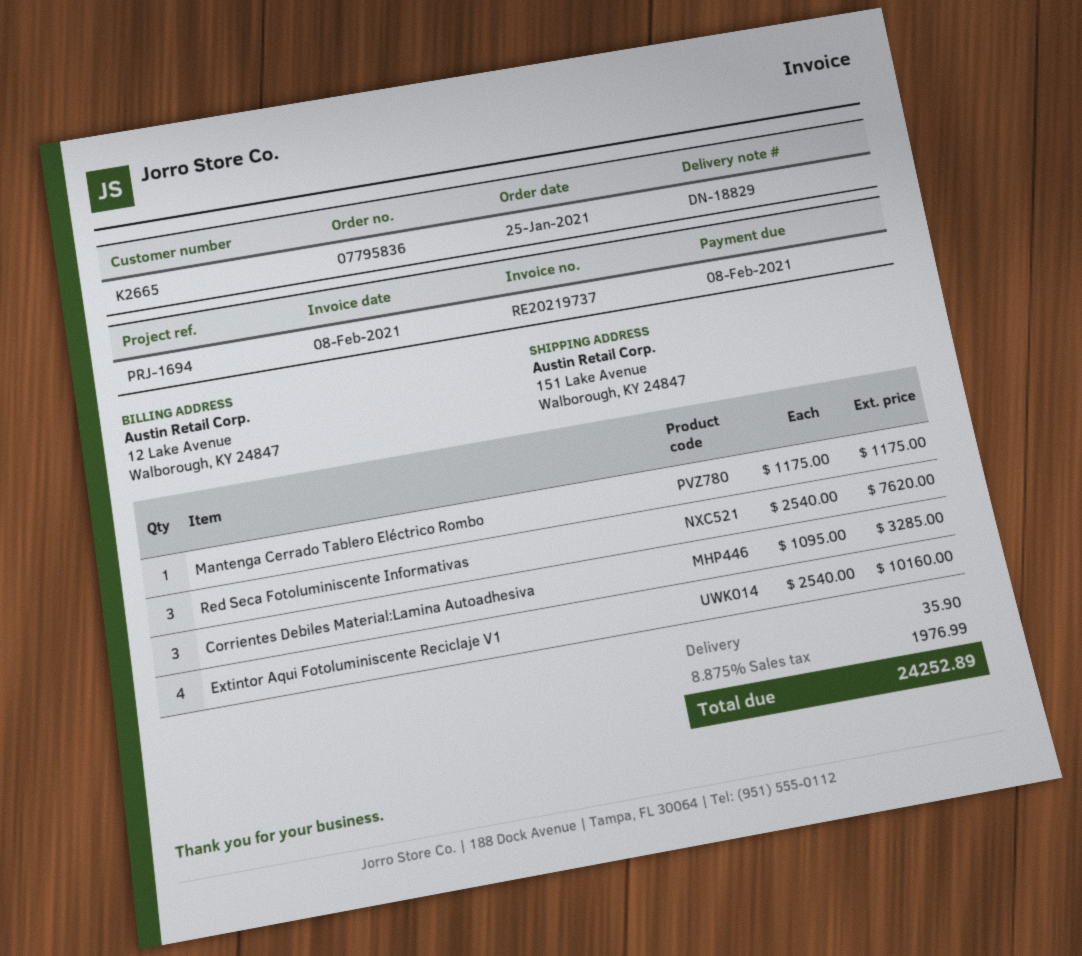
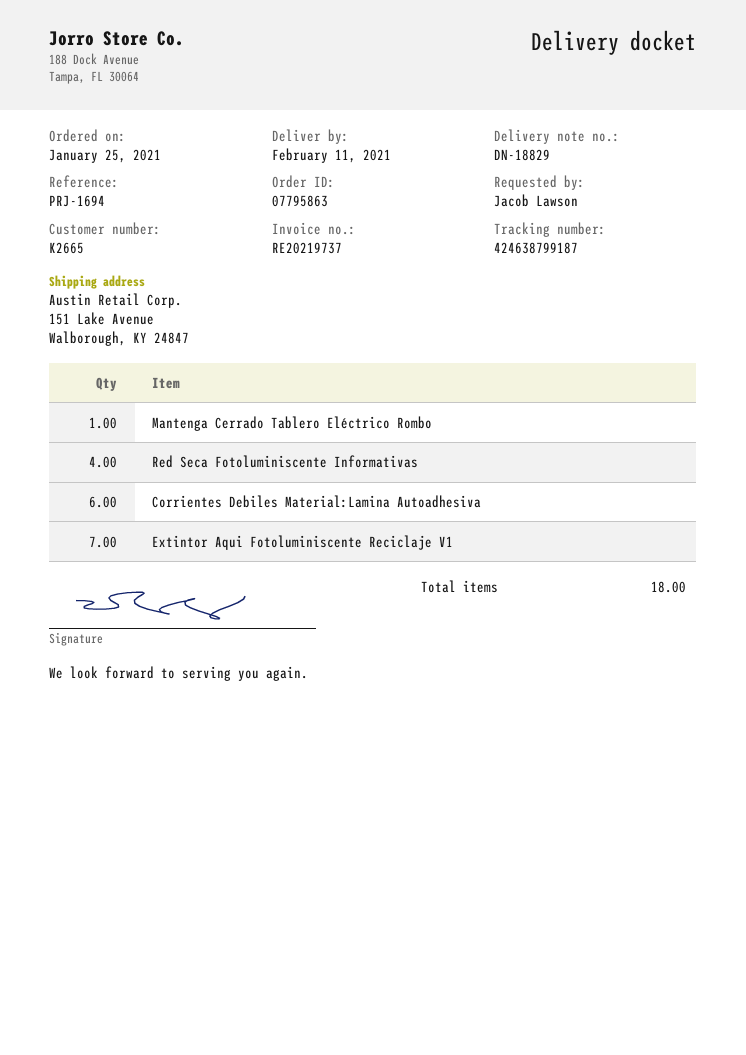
order number: 07795836 -> 07795863
Red Seca Fotoluminiscente Informativas: 3 -> 4
Corrientes Debiles Material:Lamina Autoadhesiva: 3 -> 6
Extintor Aqui Fotoluminiscente Reciclaje V1: 4 -> 7

